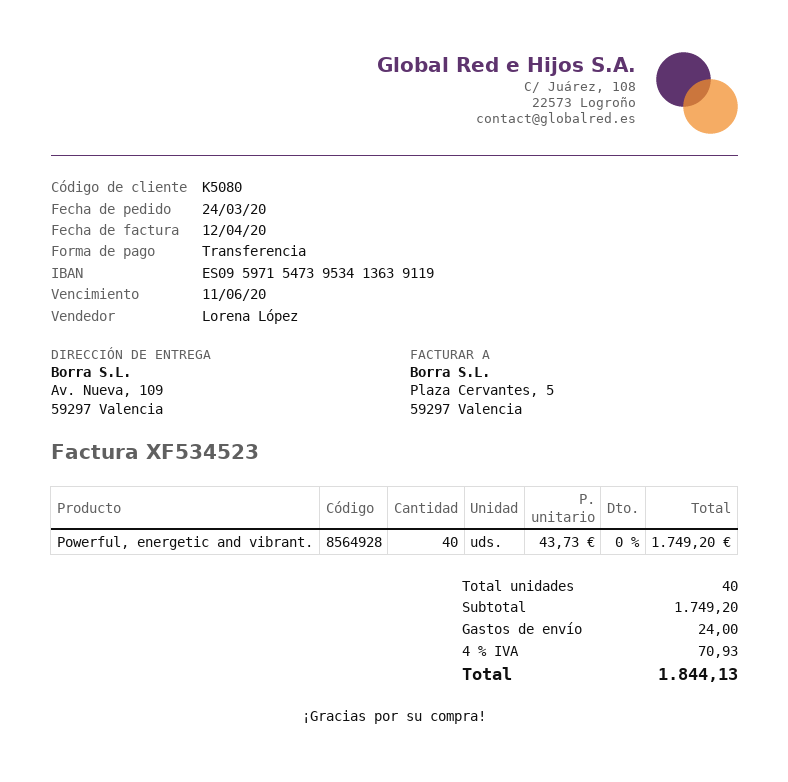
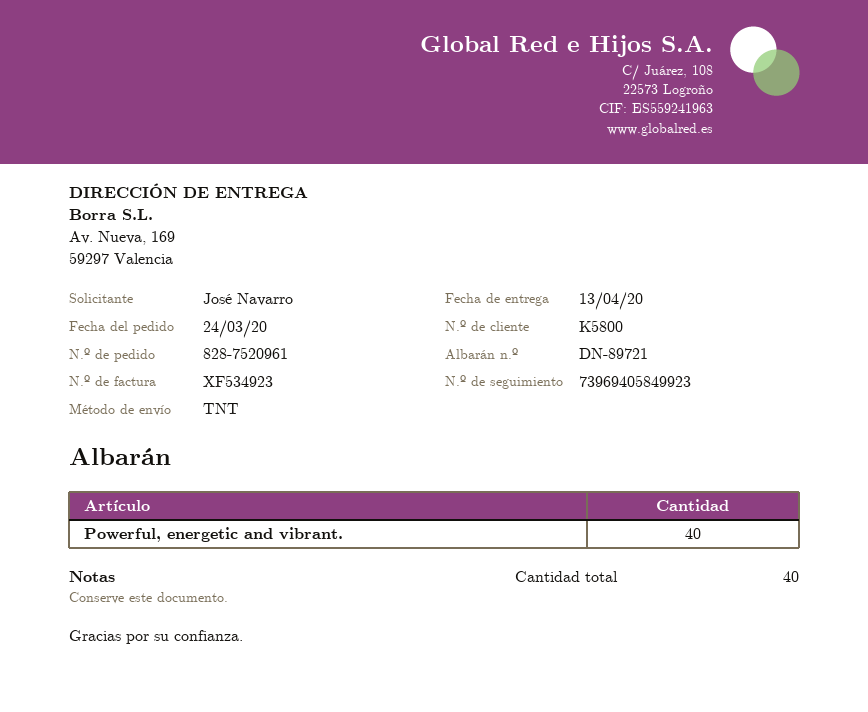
invoice number: XF534523 -> XF534923
customer number: K5080 -> K5800
ship to: Av. Nueva, 109, 59297 Valencia -> Av. Nueva, 169, 59297 Valencia

